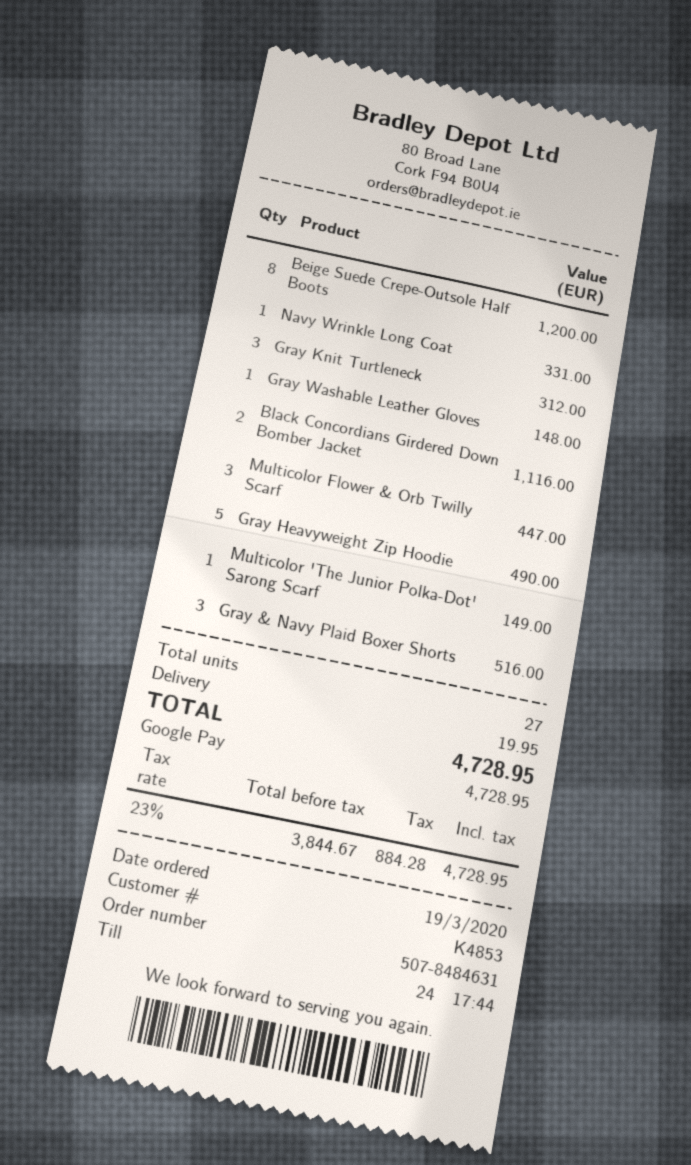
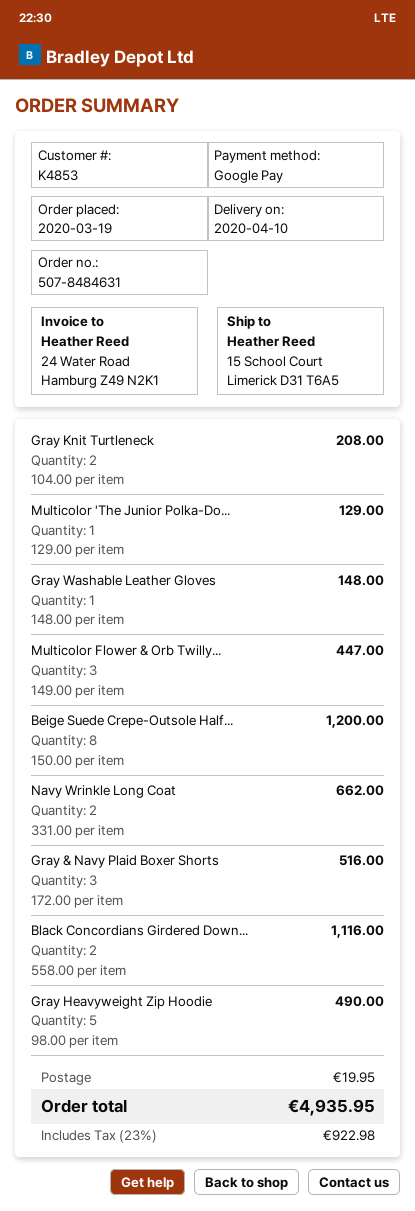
Navy Wrinkle Long Coat: 1 for 331.00 -> 2 for 662.00
Gray Knit Turtleneck: 3 for 312.00 -> 2 for 208.00
Multicolor 'The Junior Polka-Dot' Sarong Scarf: 1 for 149.00 -> 1 for 129.00
tax: 23% = 884.28 -> 23% = 922.98
total: 4728.95 -> 4935.95

